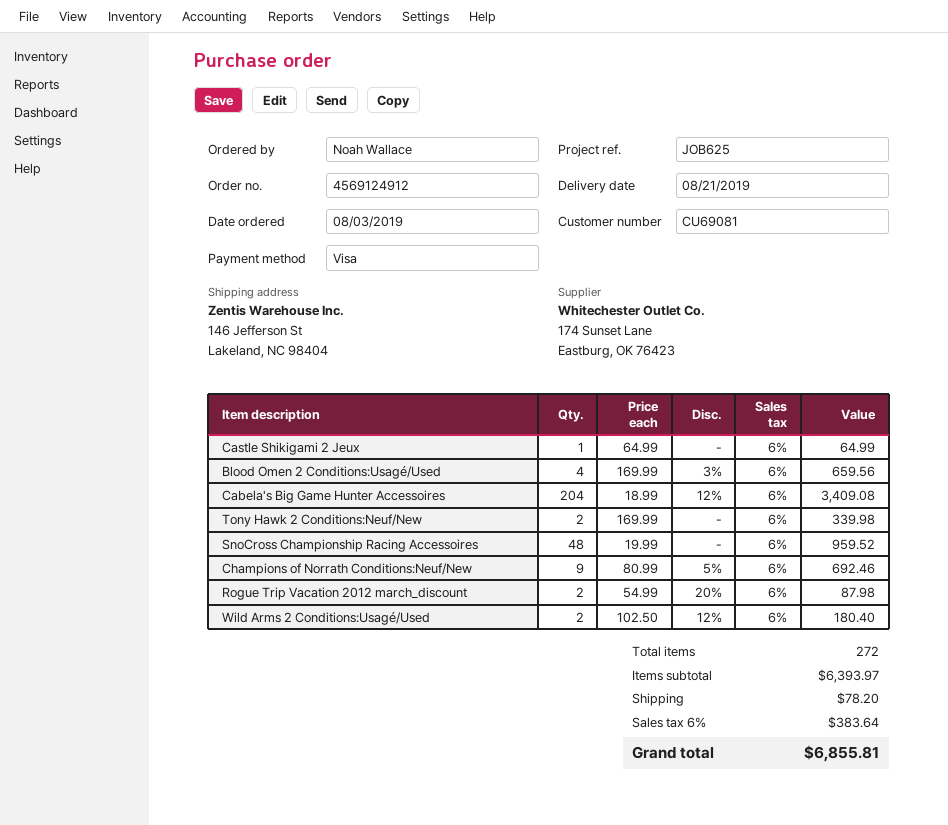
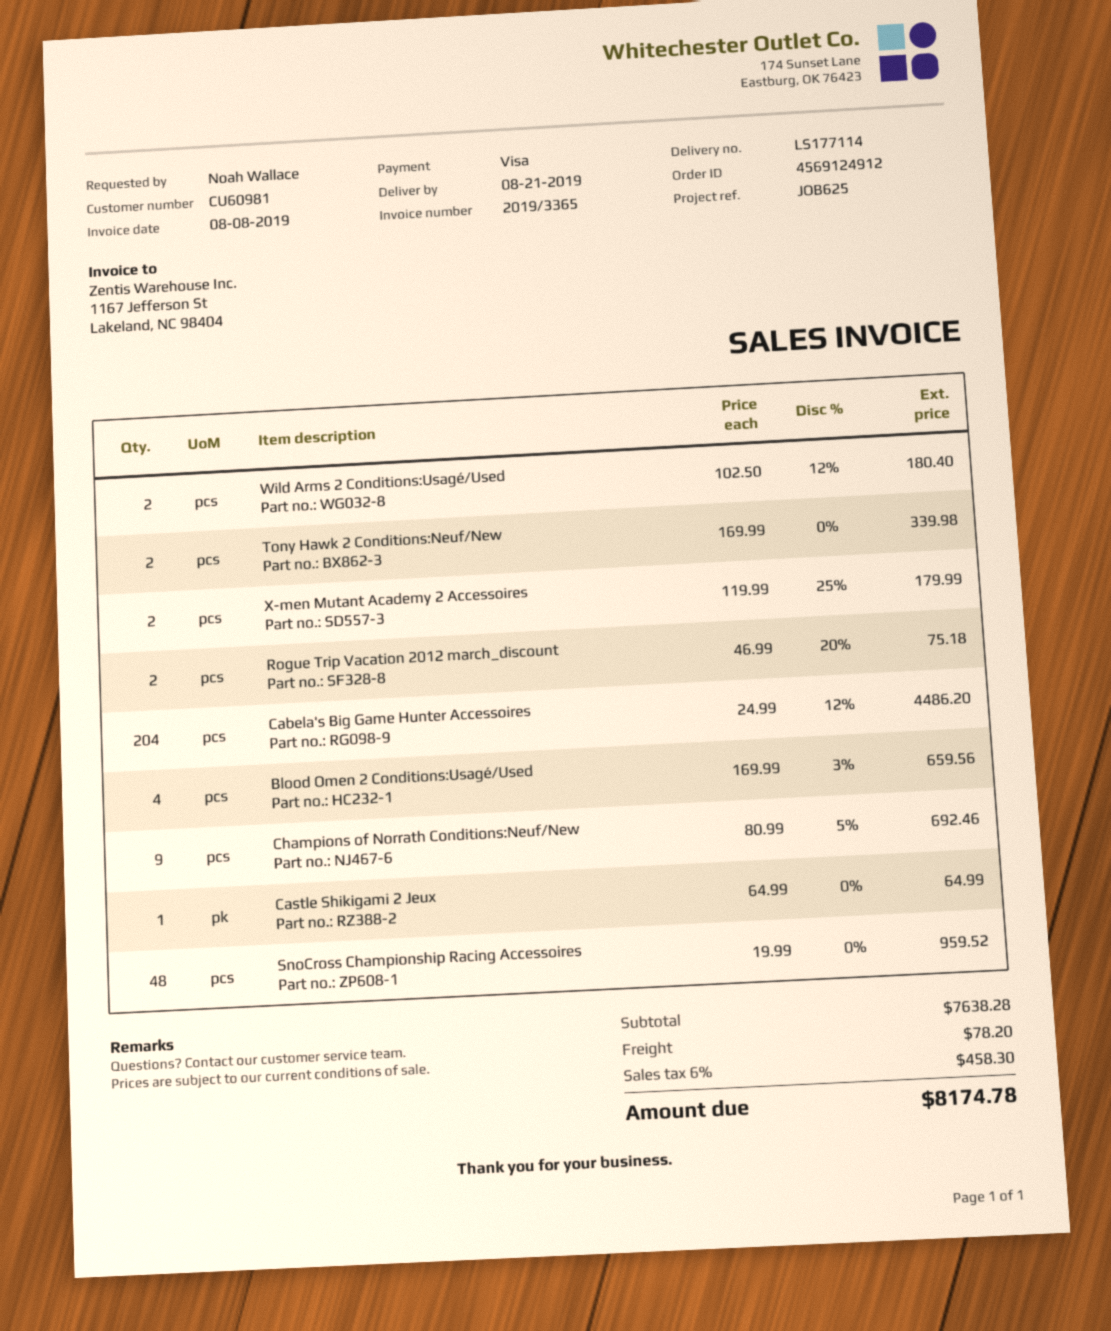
customer number: CU69081 -> CU60981
Cabela's Big Game Hunter Accessoires: 204 x 18.99 - 12% = 3409.08 -> 204 x 24.99 - 12% = 4486.20
Rogue Trip Vacation 2012 march_discount: 2 x 54.99 - 20% = 87.98 -> 2 x 46.99 - 20% = 75.18
X-men Mutant Academy 2 Accessoires: none -> 2 x 119.99 - 25% = 179.99
subtotal: 6393.97 -> 7638.28
tax: 6% = 383.64 -> 6% = 458.30
total: 6855.81 -> 8174.78

